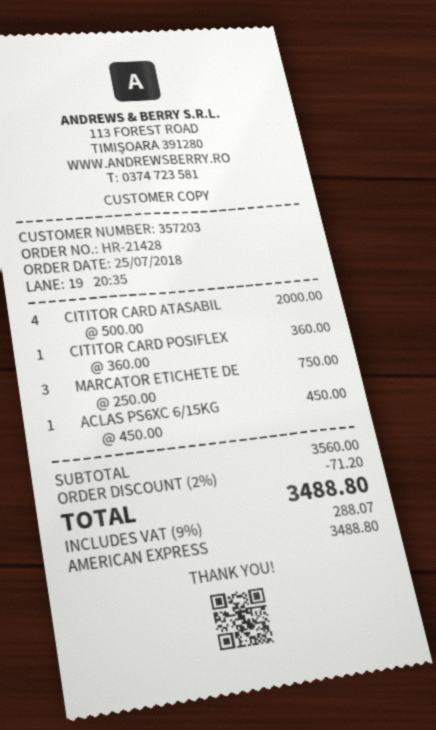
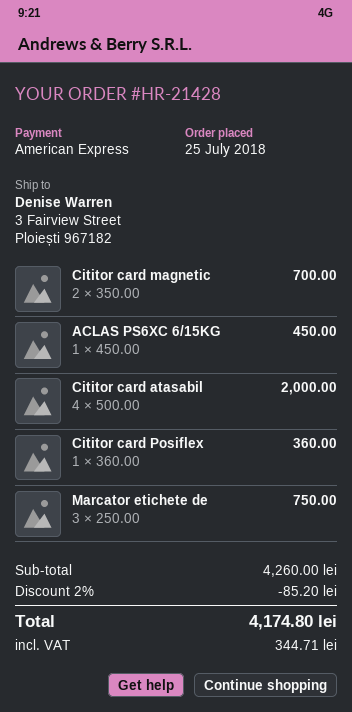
Cititor card magnetic: none -> 2 x 350.00 = 700.00
subtotal: 3560.00 -> 4260.00
discount: 2% = 71.20 -> 2% = 85.20
tax: 288.07 -> 344.71
total: 3488.80 -> 4174.80

